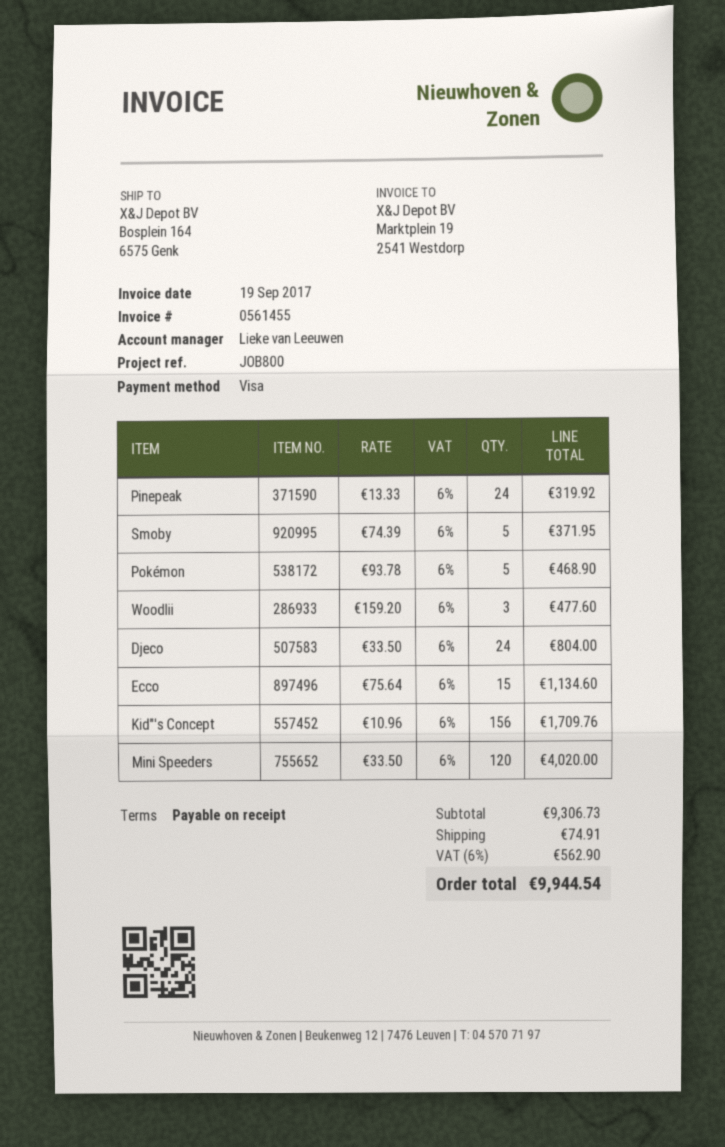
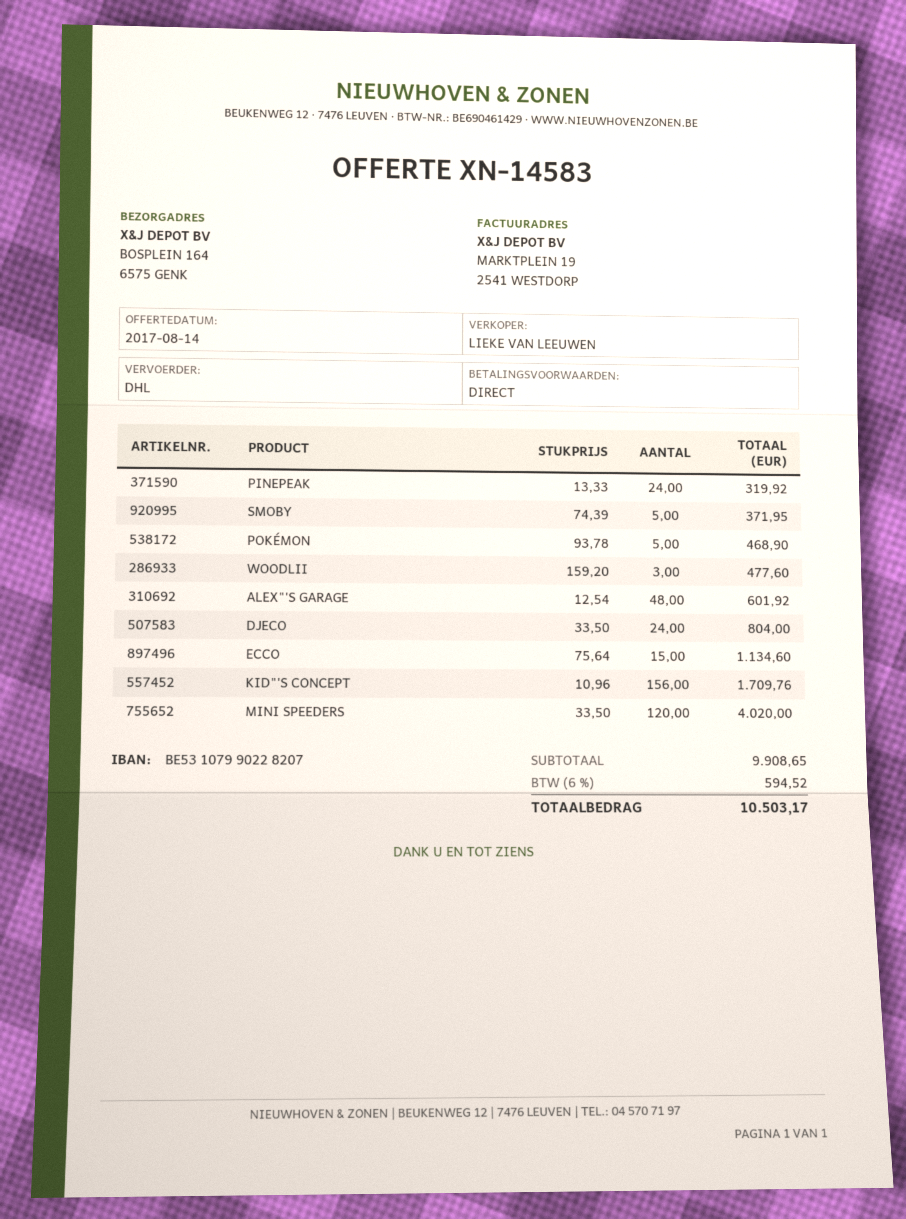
ALEX"'S GARAGE: none -> 48 x 12.54 = 601.92
subtotal: 9306.73 -> 9908.65
shipping: 74.91 -> none
tax: 6% = 562.90 -> 6% = 594.52
total: 9944.54 -> 10503.17

